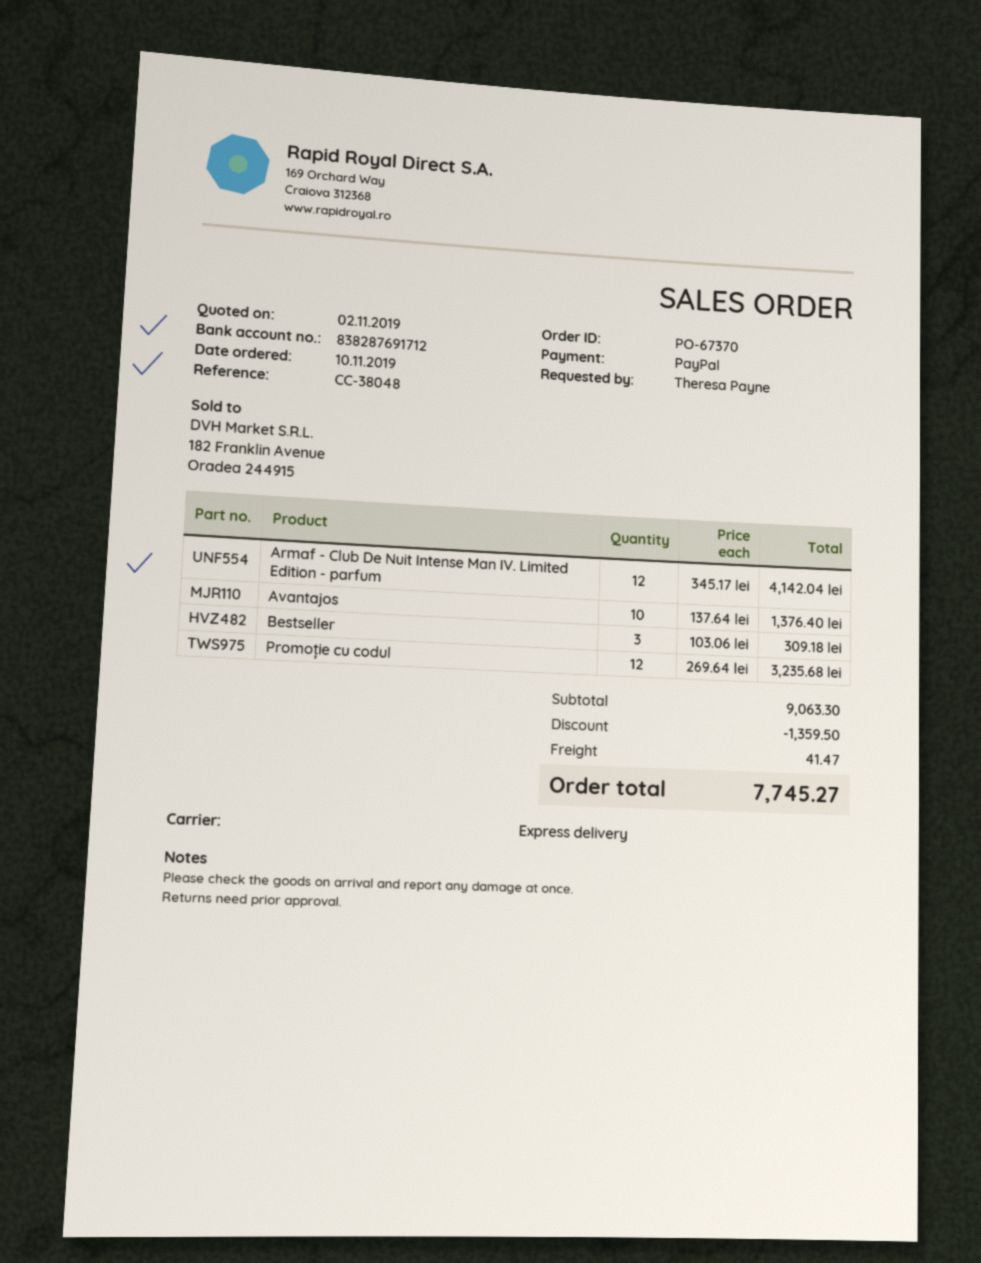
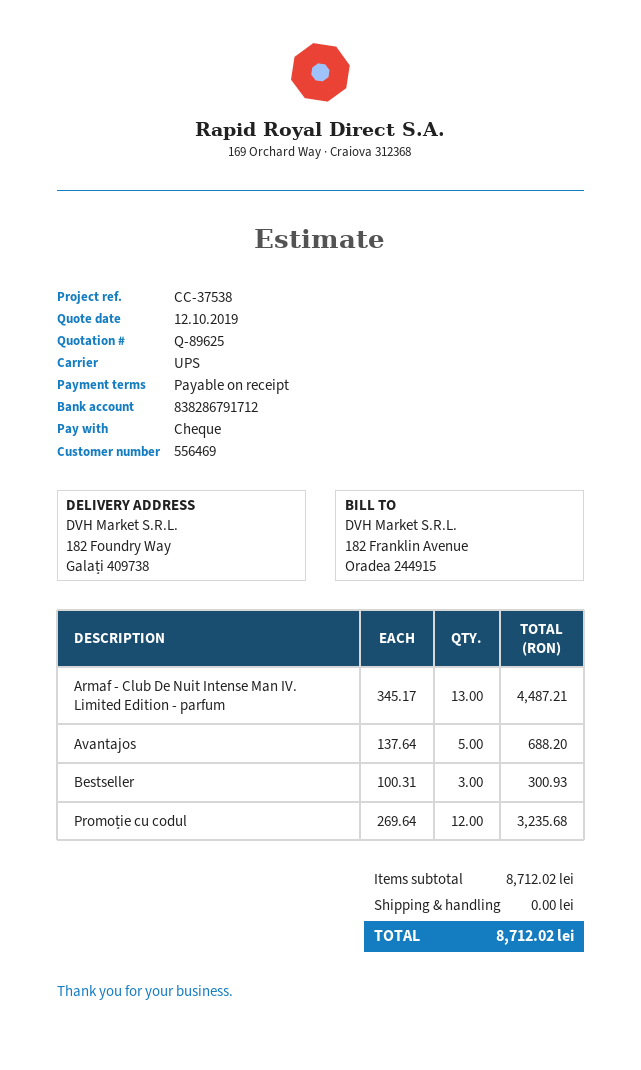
quote date: 2019-11-02 -> 2019-10-12
reference: CC-38048 -> CC-37538
payment method: PayPal -> cheque
bank account: 838287691712 -> 838286791712
shipping method: express -> UPS
Armaf - Club De Nuit Intense Man IV. Limited Edition - parfum: 12 x 345.17 = 4142.04 -> 13 x 345.17 = 4487.21
Avantajos: 10 x 137.64 = 1376.40 -> 5 x 137.64 = 688.20
Bestseller: 3 x 103.06 = 309.18 -> 3 x 100.31 = 300.93
subtotal: 9063.30 -> 8712.02
discount: 1359.50 -> none
shipping: 41.47 -> 0.00
total: 7745.27 -> 8712.02

